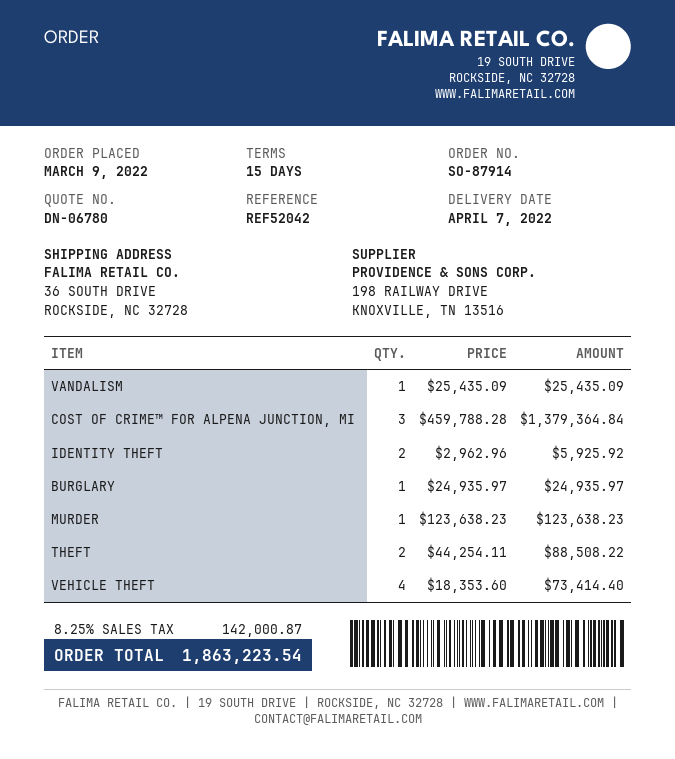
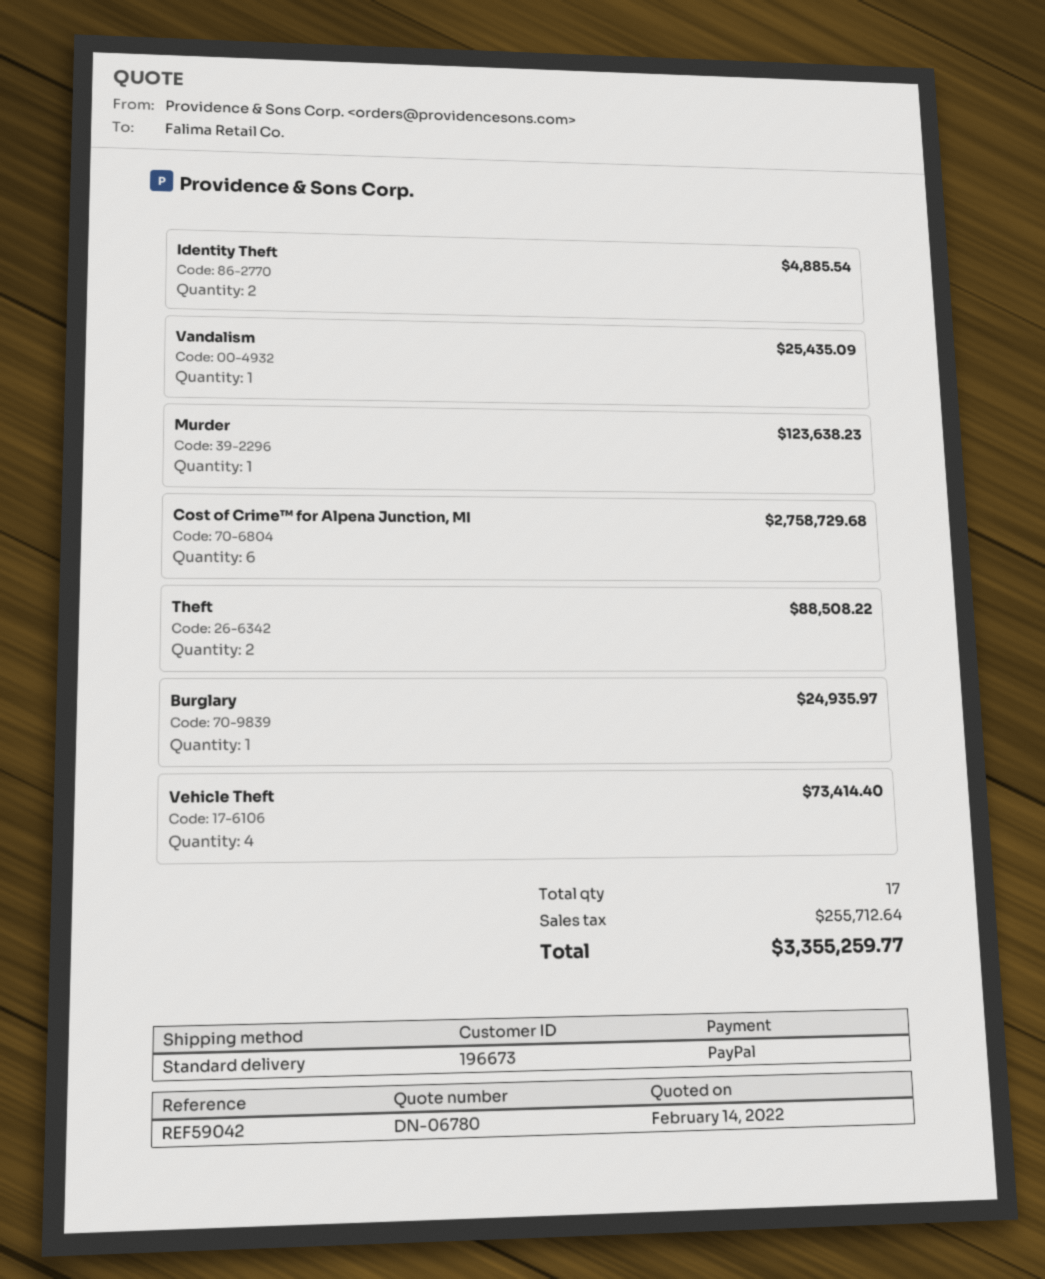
reference: REF52042 -> REF59042
COST OF CRIME™ FOR ALPENA JUNCTION, MI: 3 for 1379364.84 -> 6 for 2758729.68
IDENTITY THEFT: 2 for 5925.92 -> 2 for 4885.54
tax: 142000.87 -> 255712.64
total: 1863223.54 -> 3355259.77

